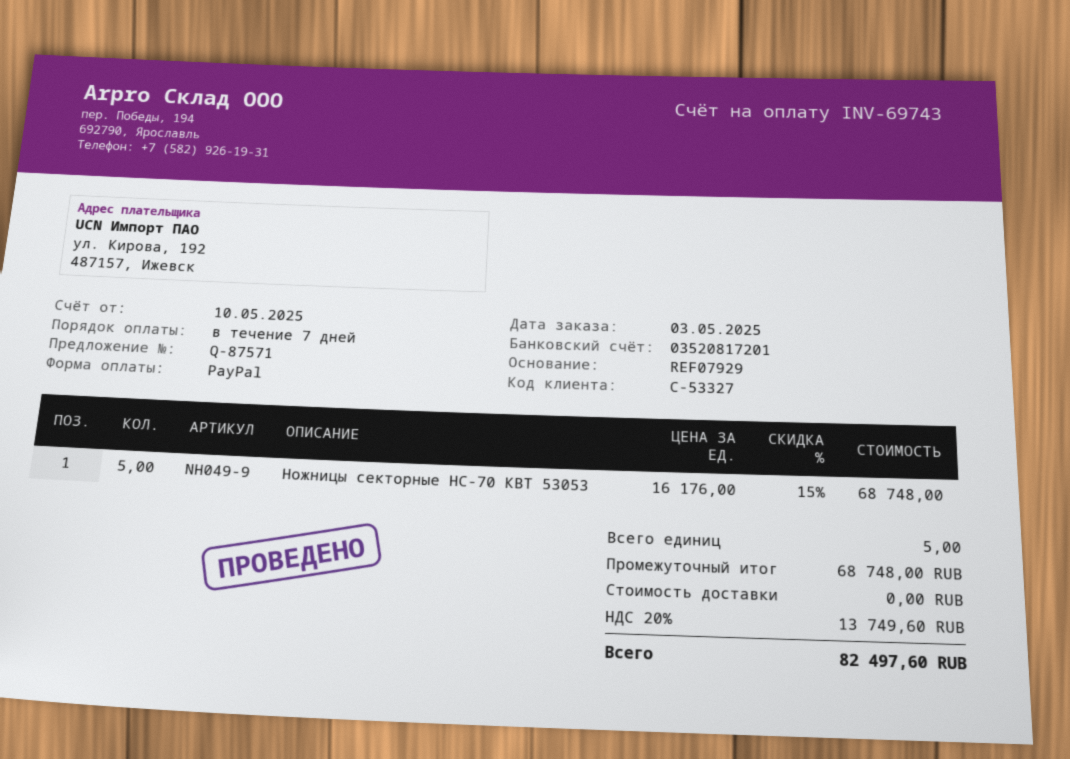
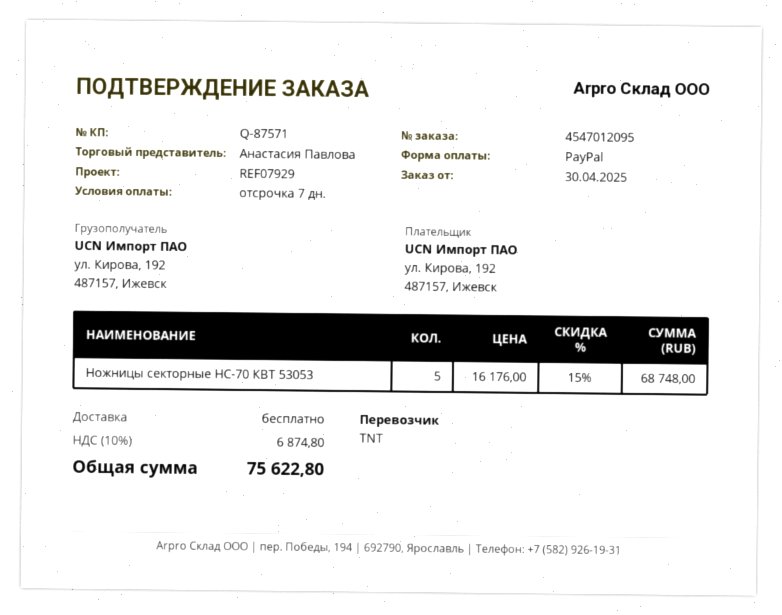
order date: 2025-05-03 -> 2025-04-30
tax: 20% = 13749.60 -> 10% = 6874.80
total: 82497.60 -> 75622.80

